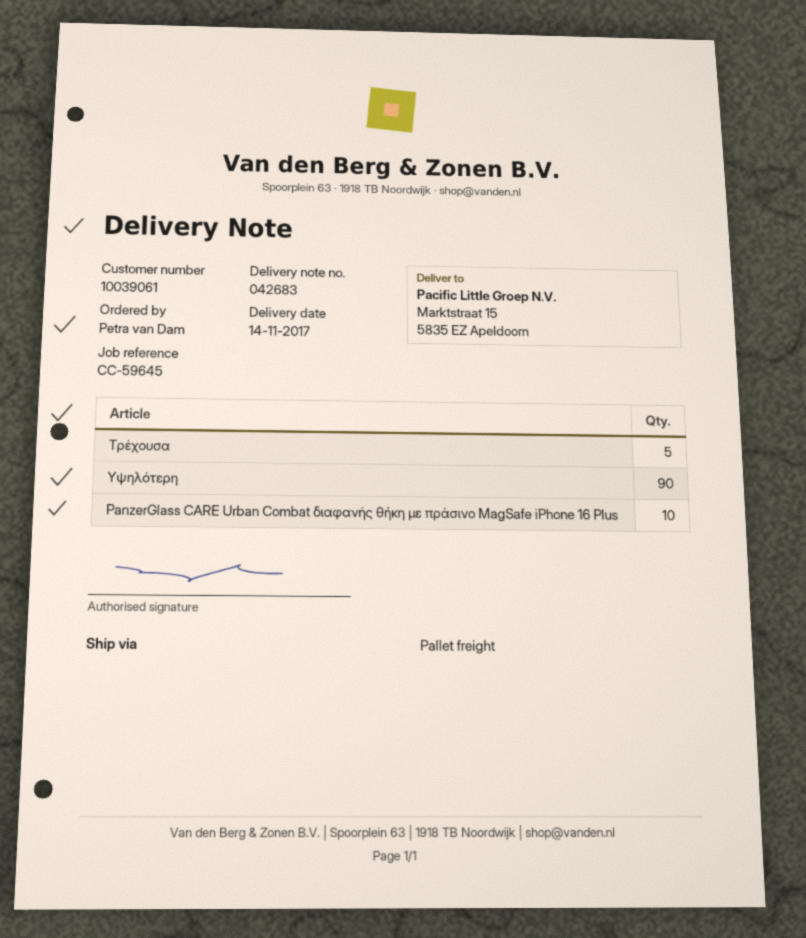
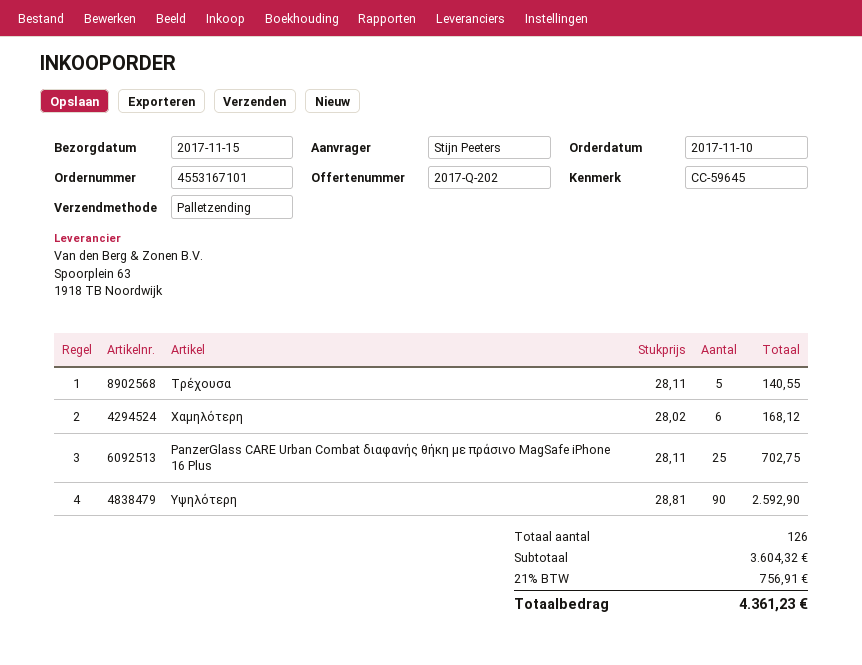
delivery date: 2017-11-14 -> 2017-11-15
ordered by: Petra van Dam -> Stijn Peeters
PanzerGlass CARE Urban Combat διαφανής θήκη με πράσινο MagSafe iPhone 16 Plus: 10 -> 25
Χαμηλότερη: none -> 6

